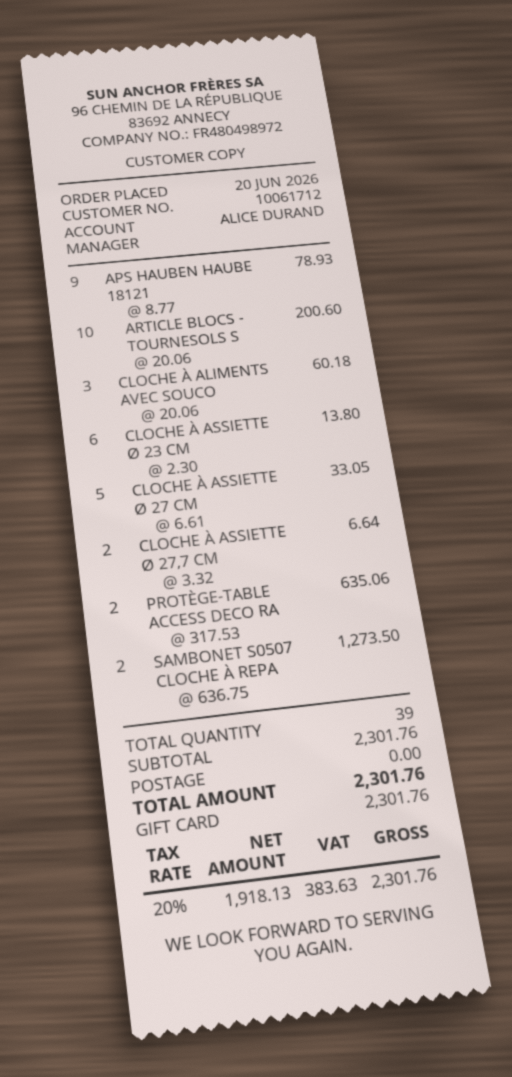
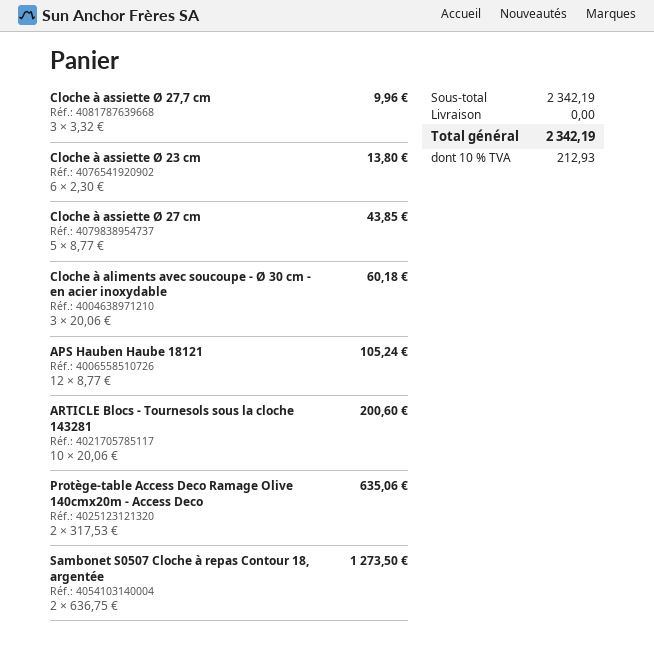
APS HAUBEN HAUBE 18121: 9 x 8.77 = 78.93 -> 12 x 8.77 = 105.24
CLOCHE À ASSIETTE Ø 27 CM: 5 x 6.61 = 33.05 -> 5 x 8.77 = 43.85
CLOCHE À ASSIETTE Ø 27,7 CM: 2 x 3.32 = 6.64 -> 3 x 3.32 = 9.96
subtotal: 2301.76 -> 2342.19
tax: 20% = 383.63 -> 10% = 212.93
total: 2301.76 -> 2342.19

